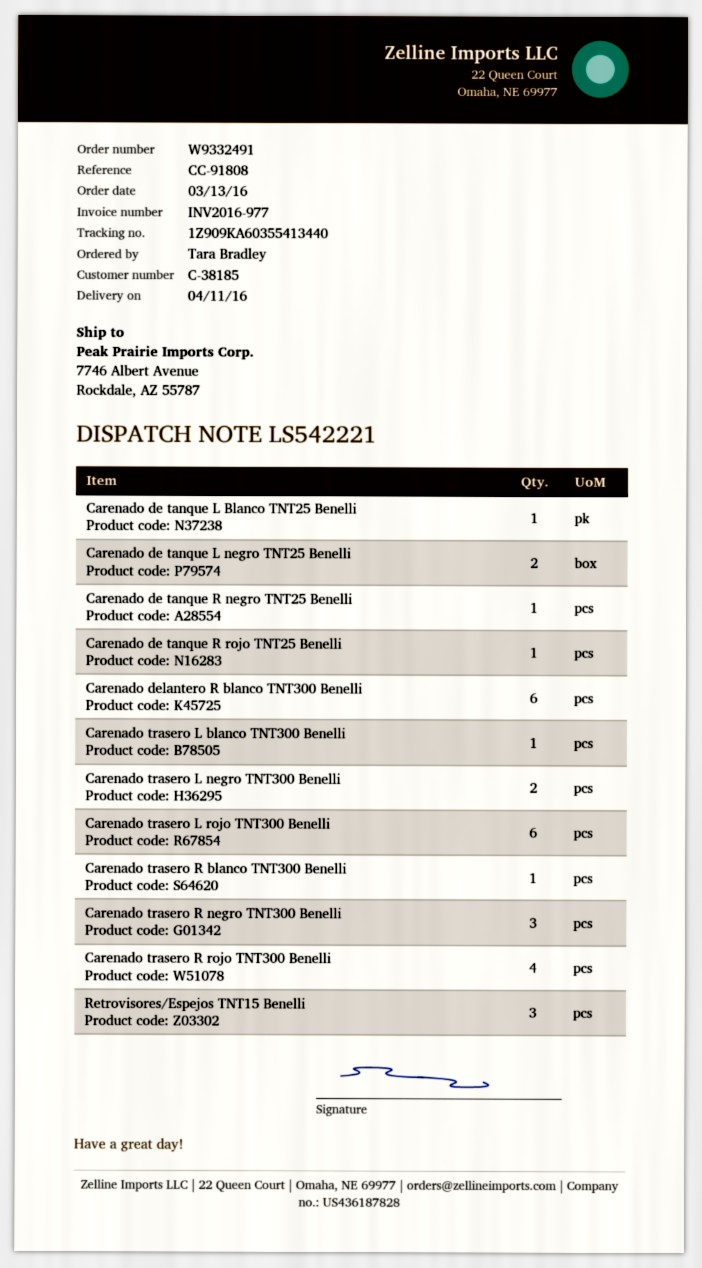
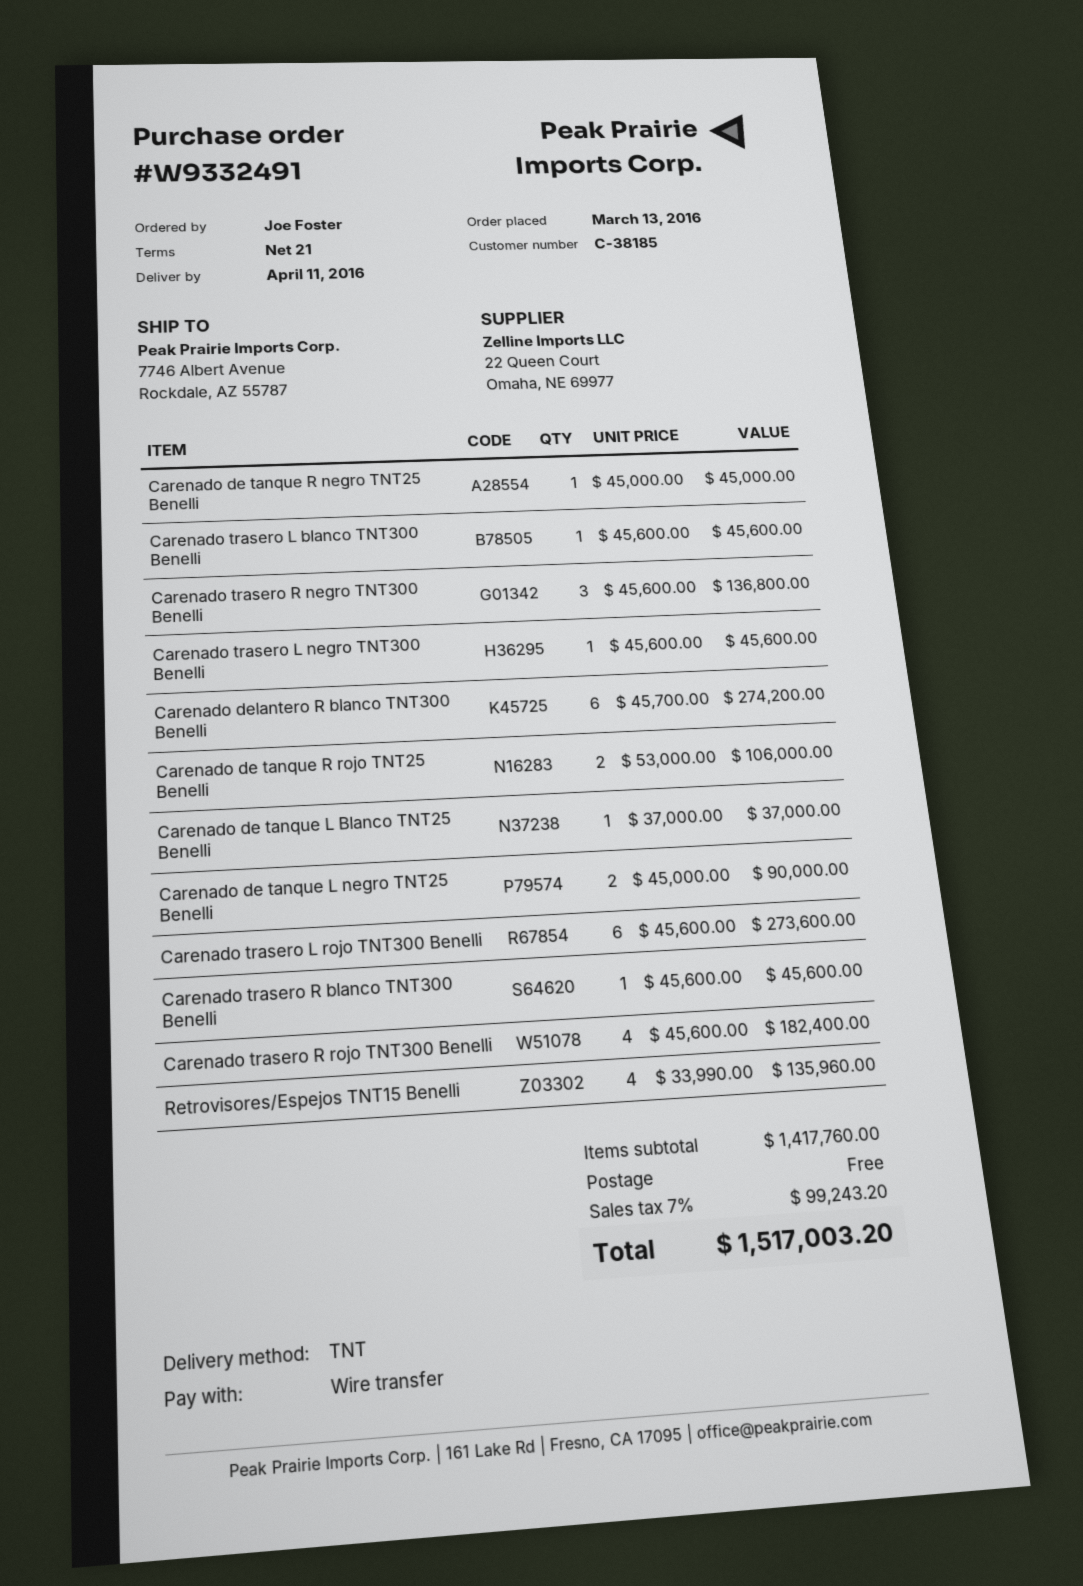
ordered by: Tara Bradley -> Joe Foster
Carenado de tanque R rojo TNT25 Benelli: 1 -> 2
Carenado trasero L negro TNT300 Benelli: 2 -> 1
Retrovisores/Espejos TNT15 Benelli: 3 -> 4

